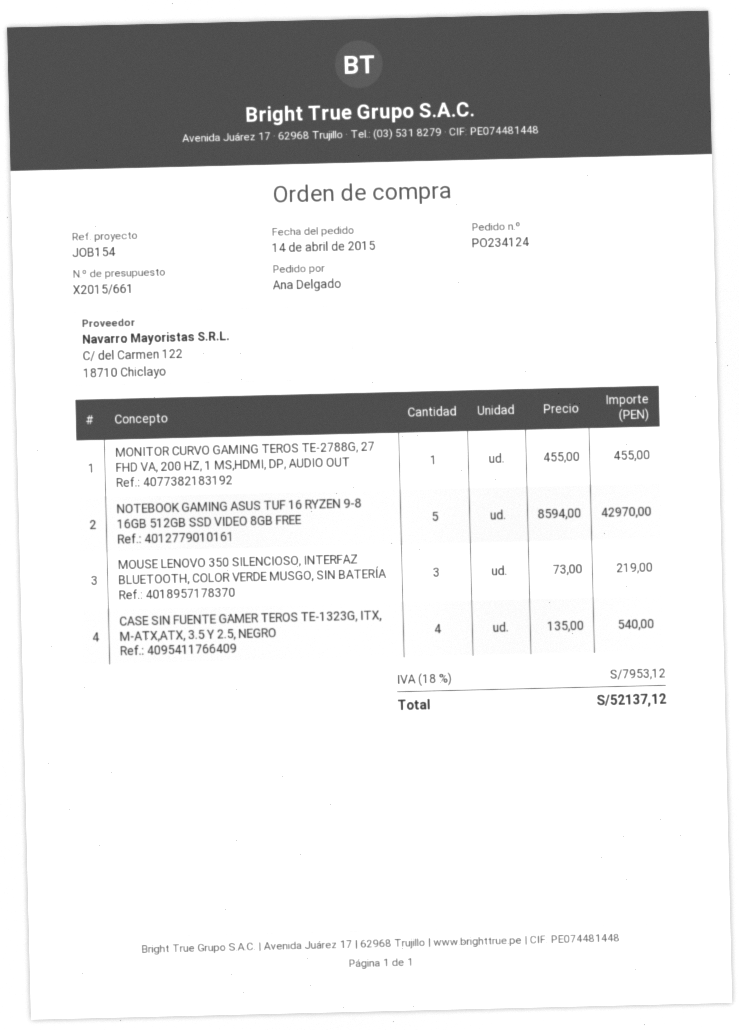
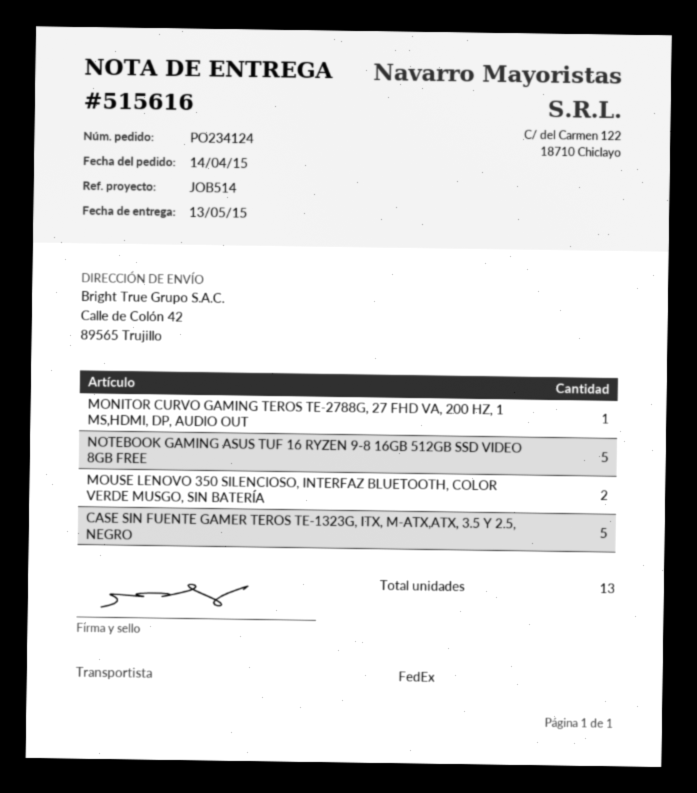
reference: JOB154 -> JOB514
MOUSE LENOVO 350 SILENCIOSO, INTERFAZ BLUETOOTH, COLOR VERDE MUSGO, SIN BATERÍA: 3 -> 2
CASE SIN FUENTE GAMER TEROS TE-1323G, ITX, M-ATX,ATX, 3.5 Y 2.5, NEGRO: 4 -> 5

